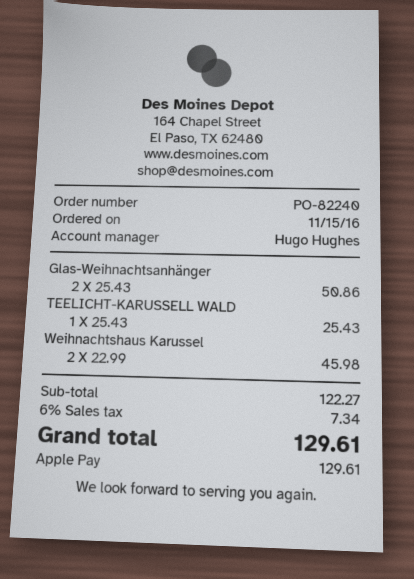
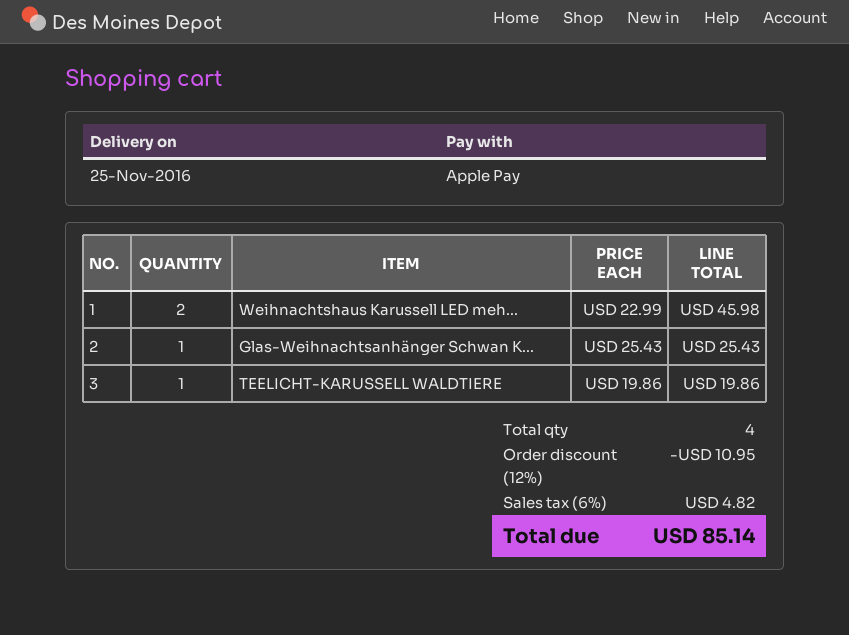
Glas-Weihnachtsanhänger: 2 x 25.43 = 50.86 -> 1 x 25.43 = 25.43
TEELICHT-KARUSSELL WALD: 1 x 25.43 = 25.43 -> 1 x 19.86 = 19.86
discount: none -> 12% = 10.95
tax: 6% = 7.34 -> 6% = 4.82
total: 129.61 -> 85.14

